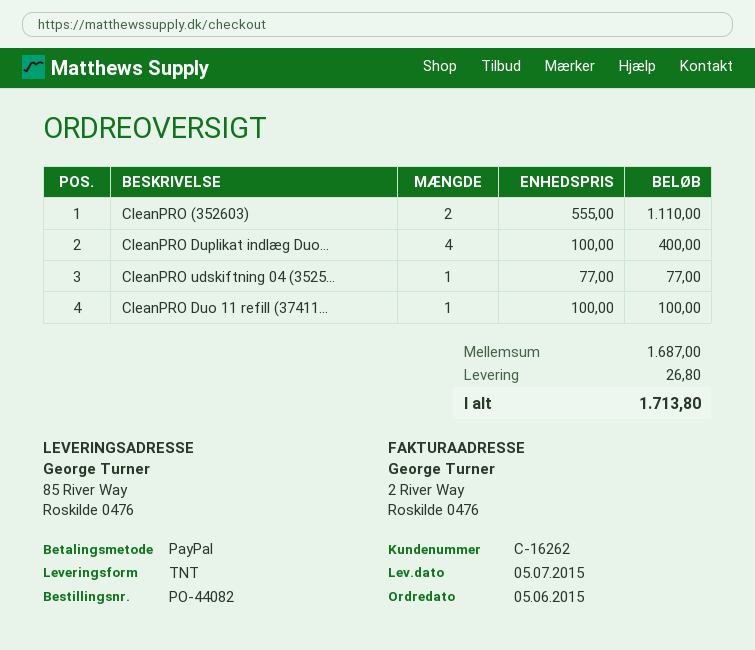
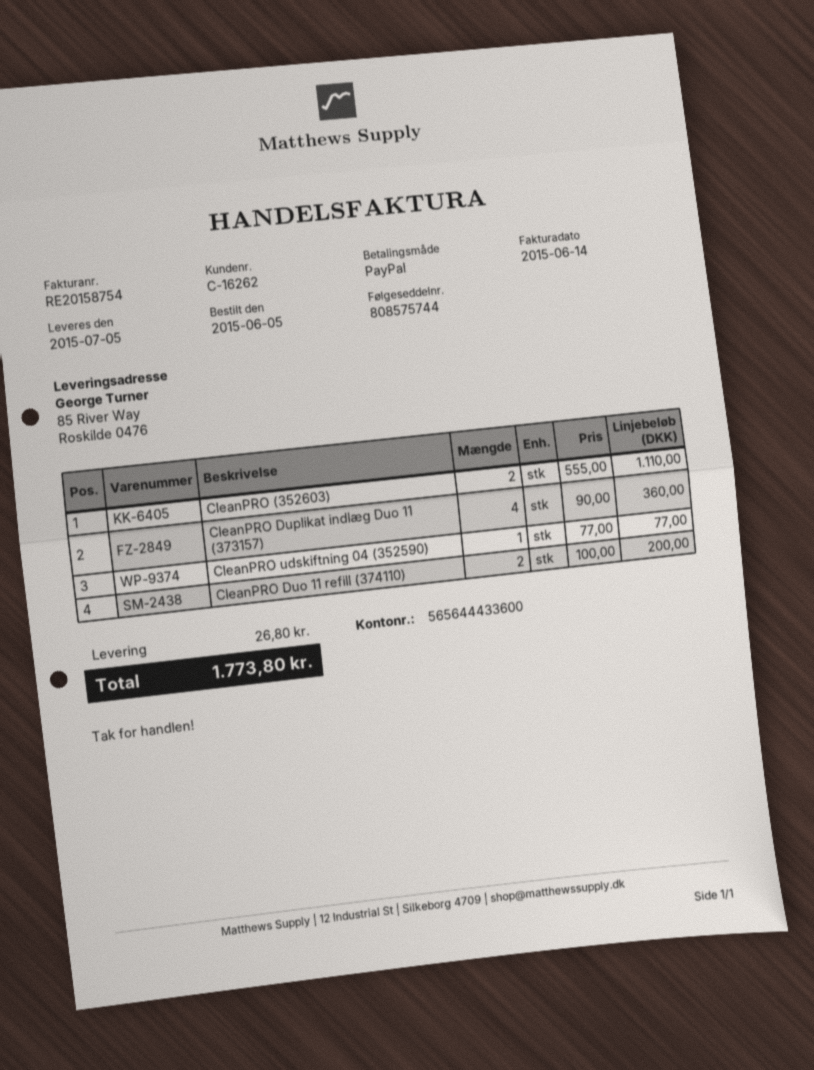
CleanPRO Duplikat indlæg Duo...: 4 x 100.00 = 400.00 -> 4 x 90.00 = 360.00
CleanPRO Duo 11 refill (37411...: 1 x 100.00 = 100.00 -> 2 x 100.00 = 200.00
total: 1713.80 -> 1773.80

